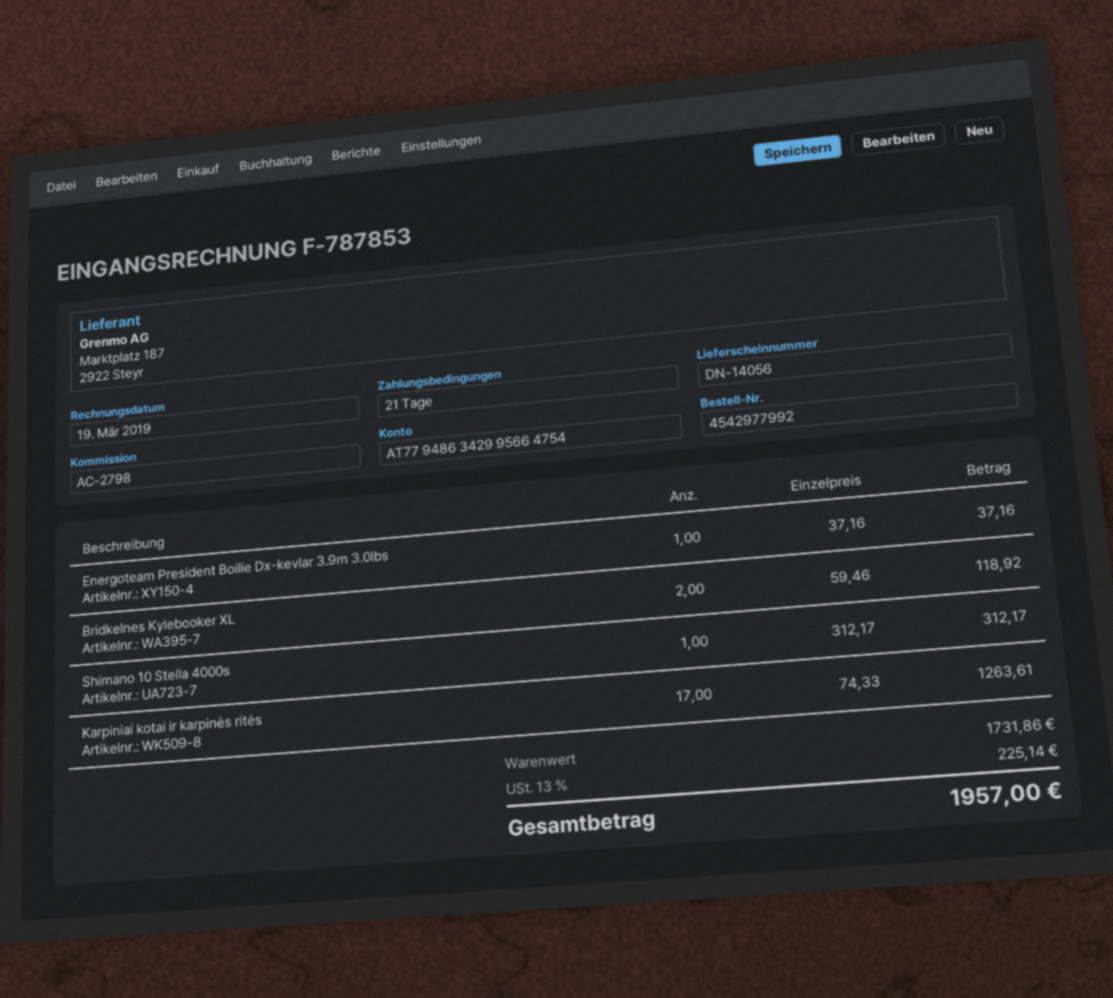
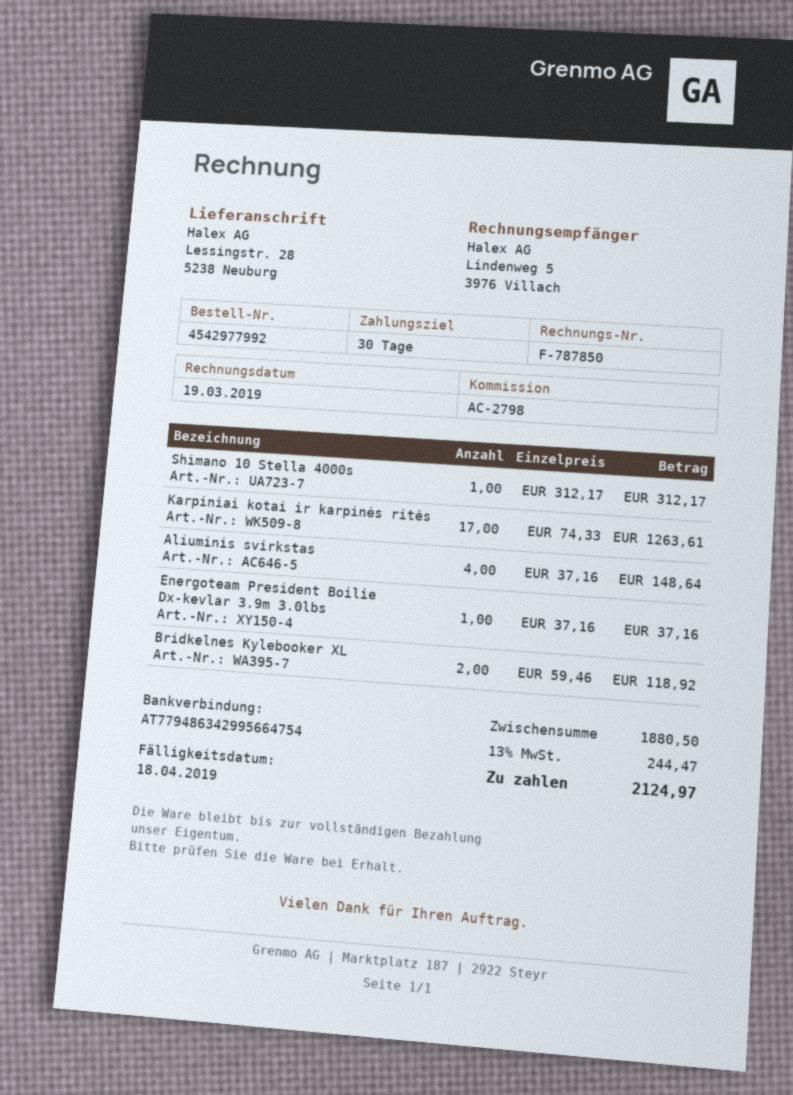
invoice number: F-787853 -> F-787850
payment terms: 21 days -> 30 days
Aliuminis svirkstas: none -> 4 x 37.16 = 148.64
subtotal: 1731.86 -> 1880.50
tax: 13% = 225.14 -> 13% = 244.47
total: 1957.00 -> 2124.97

